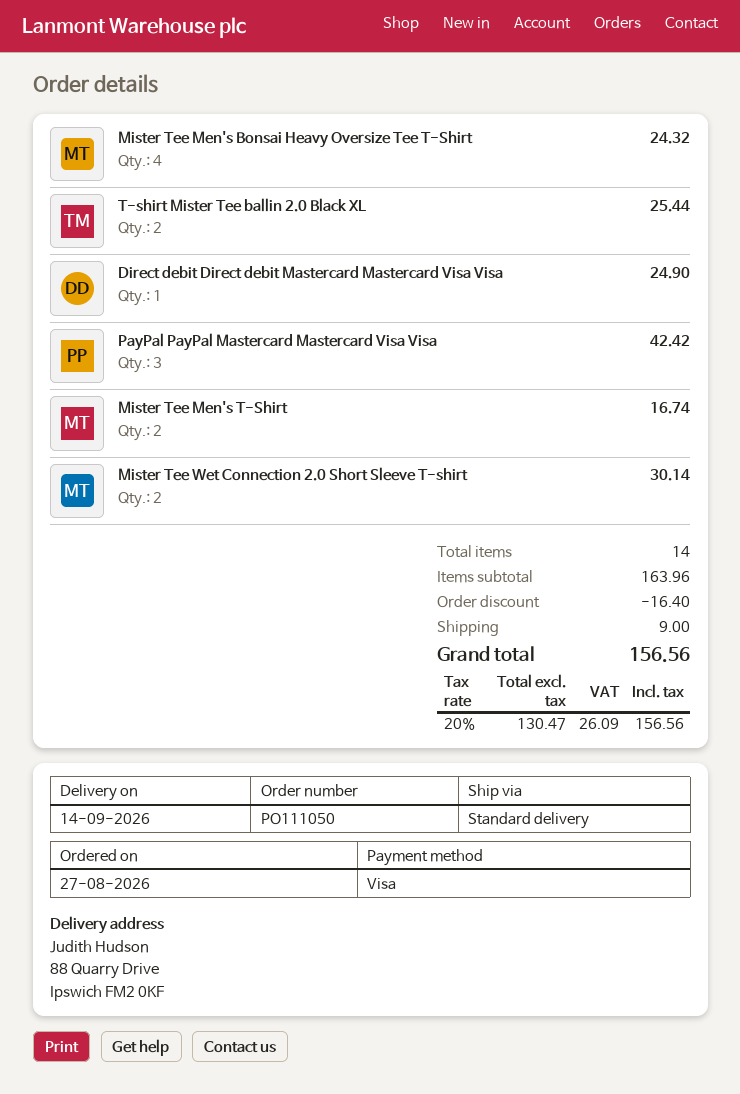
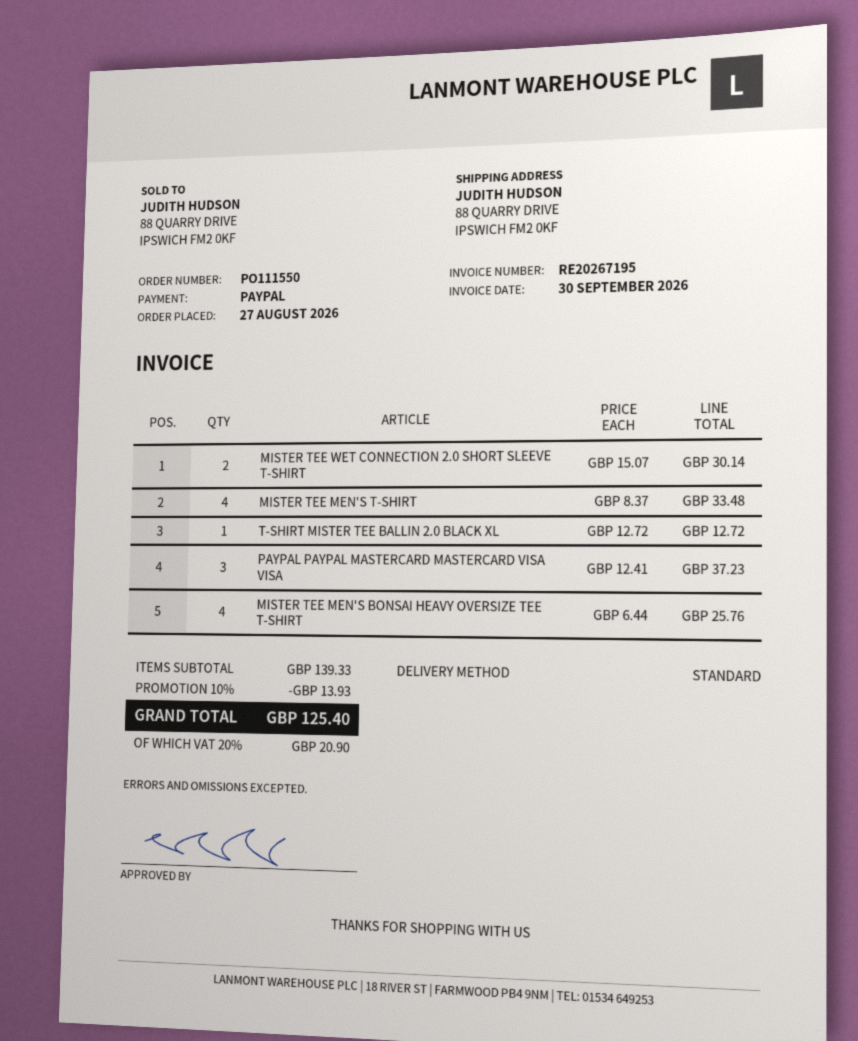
order number: PO111050 -> PO111550
payment method: Visa -> PayPal
Mister Tee Men's Bonsai Heavy Oversize Tee T-Shirt: 4 for 24.32 -> 4 for 25.76
T-shirt Mister Tee ballin 2.0 Black XL: 2 for 25.44 -> 1 for 12.72
Direct debit Direct debit Mastercard Mastercard Visa Visa: 1 for 24.90 -> none
PayPal PayPal Mastercard Mastercard Visa Visa: 3 for 42.42 -> 3 for 37.23
Mister Tee Men's T-Shirt: 2 for 16.74 -> 4 for 33.48
subtotal: 163.96 -> 139.33
discount: 16.40 -> 13.93
shipping: 9.00 -> none
tax: 20% = 26.09 -> 20% = 20.90
total: 156.56 -> 125.40

